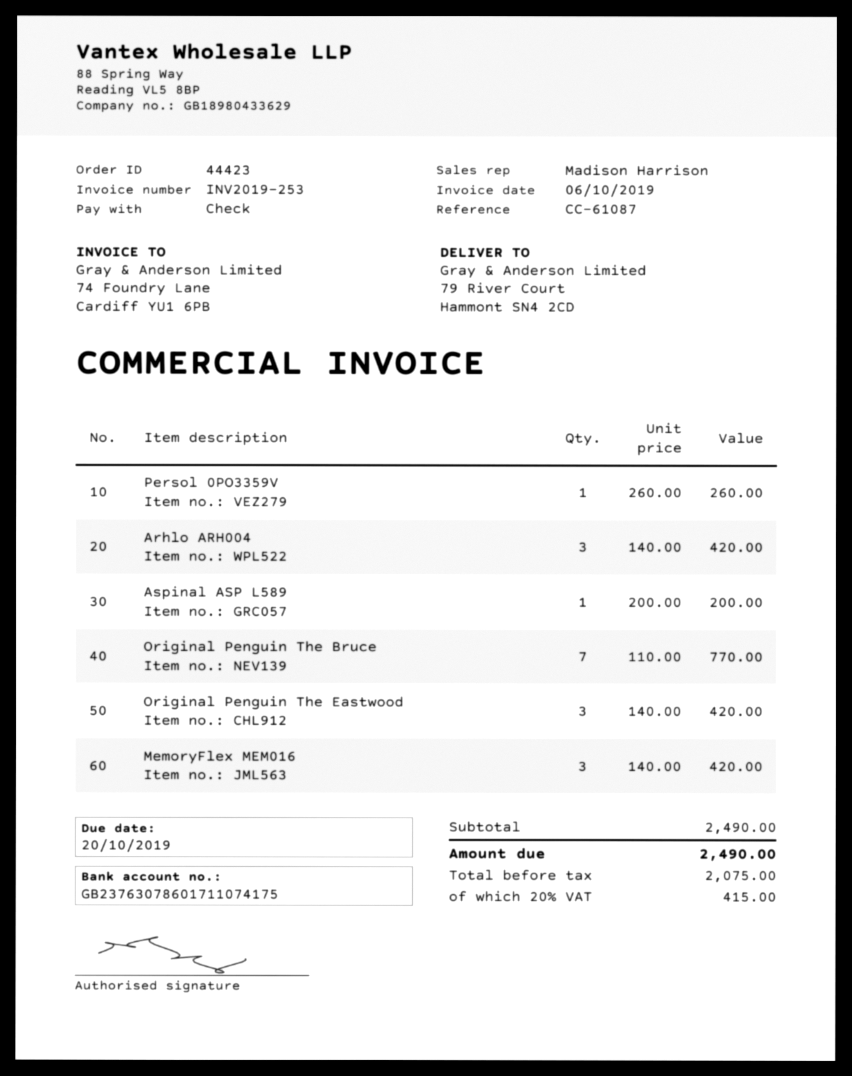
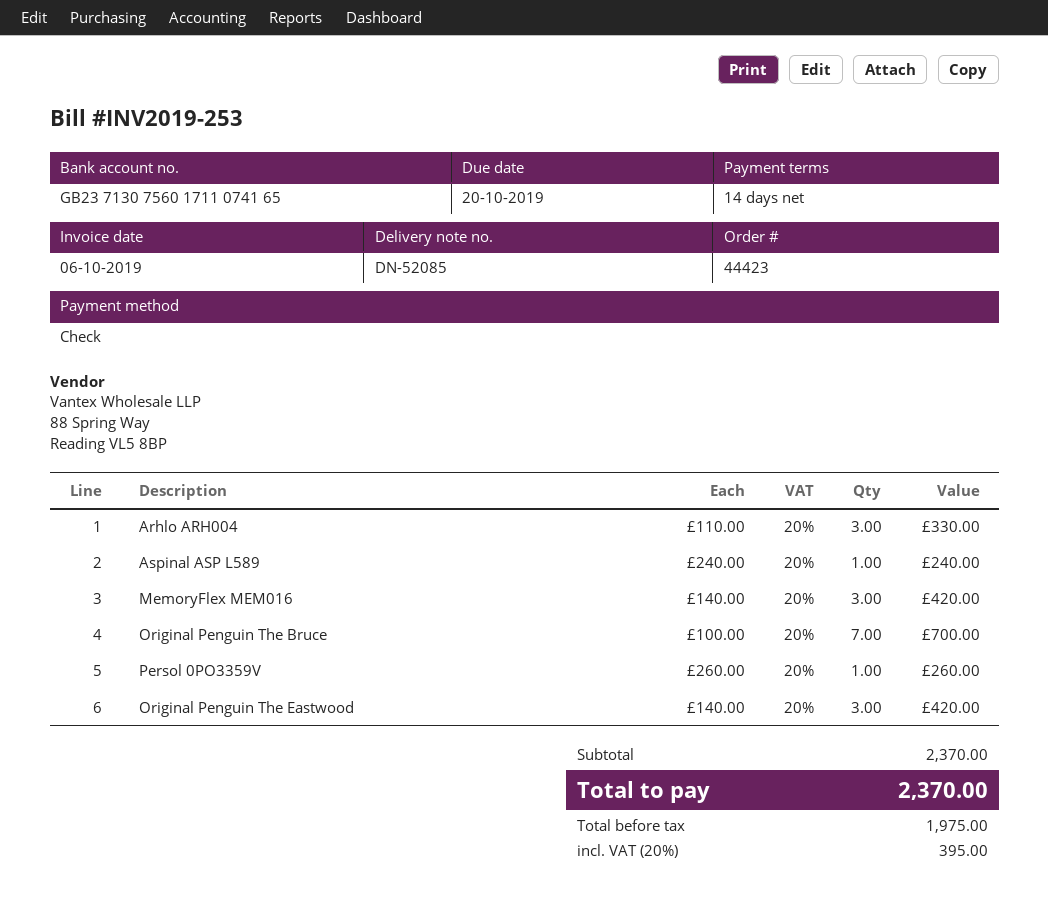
bank account: GB23763078601711074175 -> GB23713075601711074165
Arhlo ARH004: 3 x 140.00 = 420.00 -> 3 x 110.00 = 330.00
Aspinal ASP L589: 1 x 200.00 = 200.00 -> 1 x 240.00 = 240.00
Original Penguin The Bruce: 7 x 110.00 = 770.00 -> 7 x 100.00 = 700.00
subtotal: 2490.00 -> 2370.00
net: 2075.00 -> 1975.00
tax: 20% = 415.00 -> 20% = 395.00
total: 2490.00 -> 2370.00

